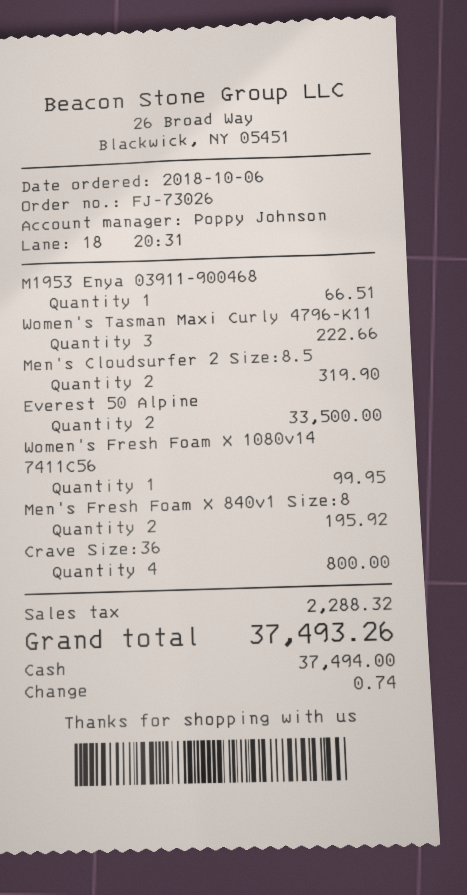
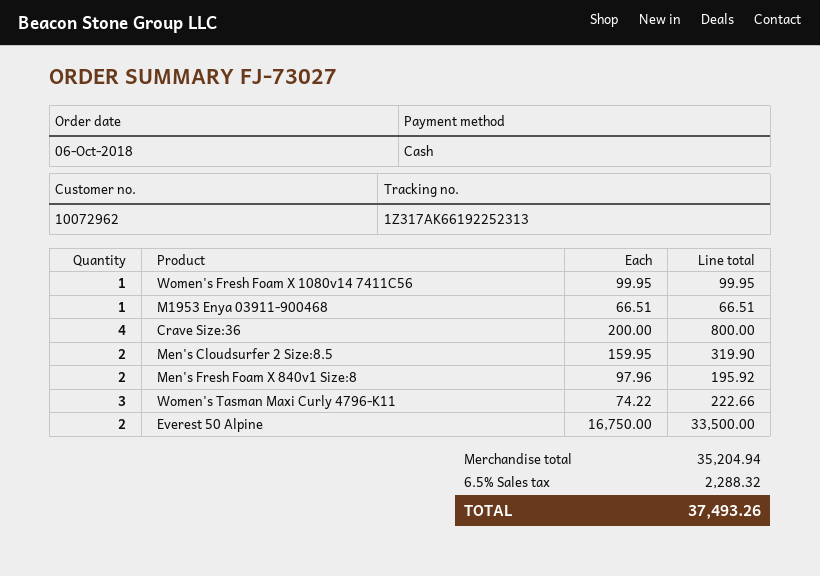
order number: FJ-73026 -> FJ-73027

